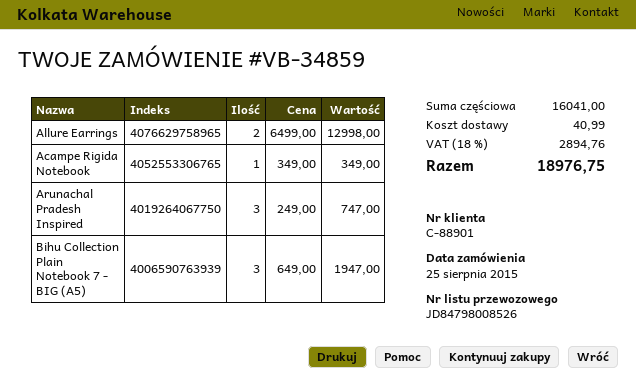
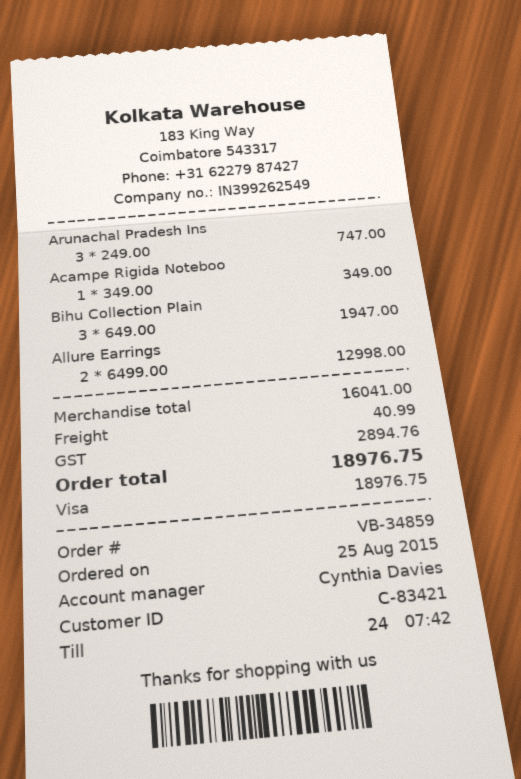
customer number: C-88901 -> C-83421

